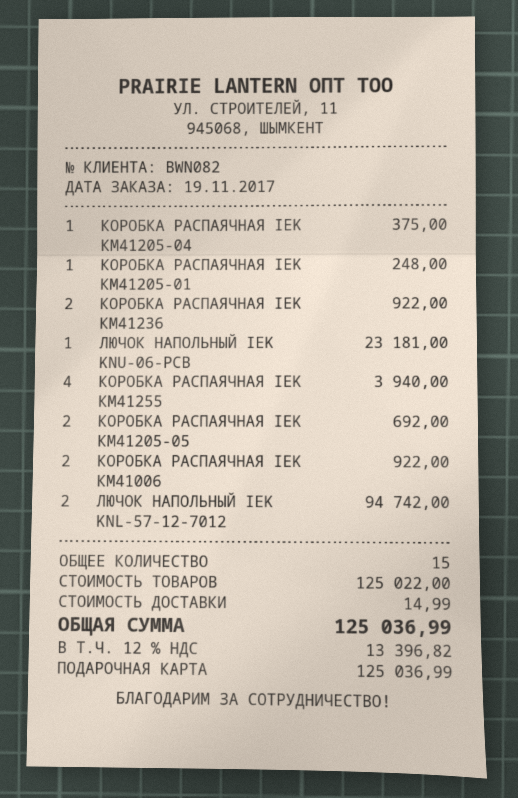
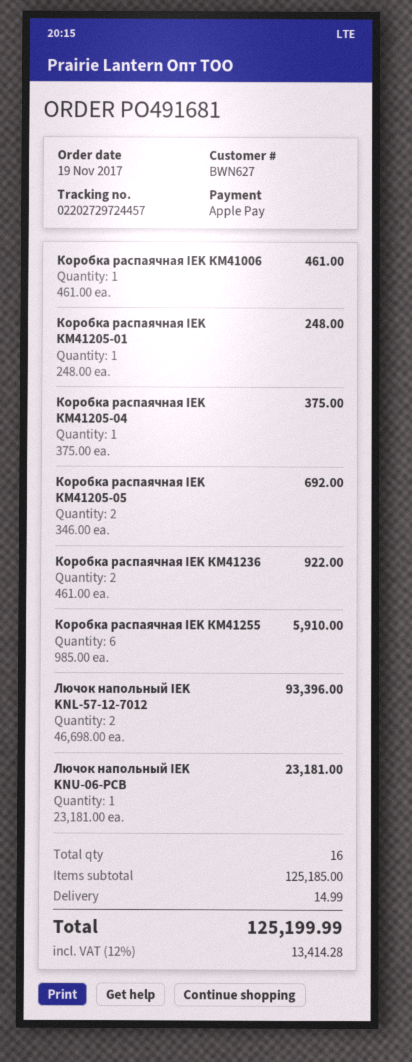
customer number: BWN082 -> BWN627
payment method: gift card -> Apple Pay
КОРОБКА РАСПАЯЧНАЯ IEK КМ41255: 4 for 3940.00 -> 6 for 5910.00
КОРОБКА РАСПАЯЧНАЯ IEK КМ41006: 2 for 922.00 -> 1 for 461.00
ЛЮЧОК НАПОЛЬНЫЙ IEK KNL-57-12-7012: 2 for 94742.00 -> 2 for 93396.00
total quantity: 15 -> 16
subtotal: 125022.00 -> 125185.00
tax: 12% = 13396.82 -> 12% = 13414.28
total: 125036.99 -> 125199.99

